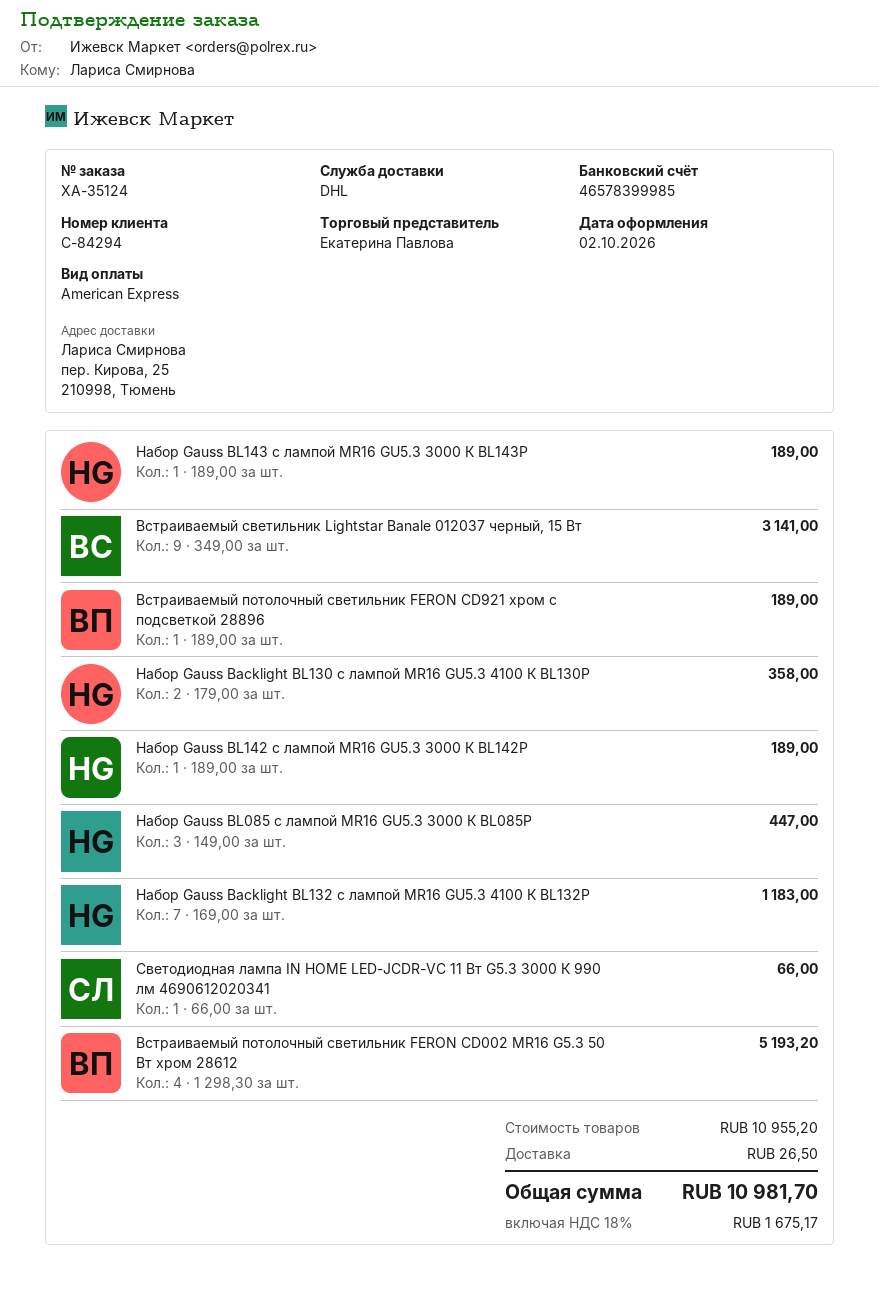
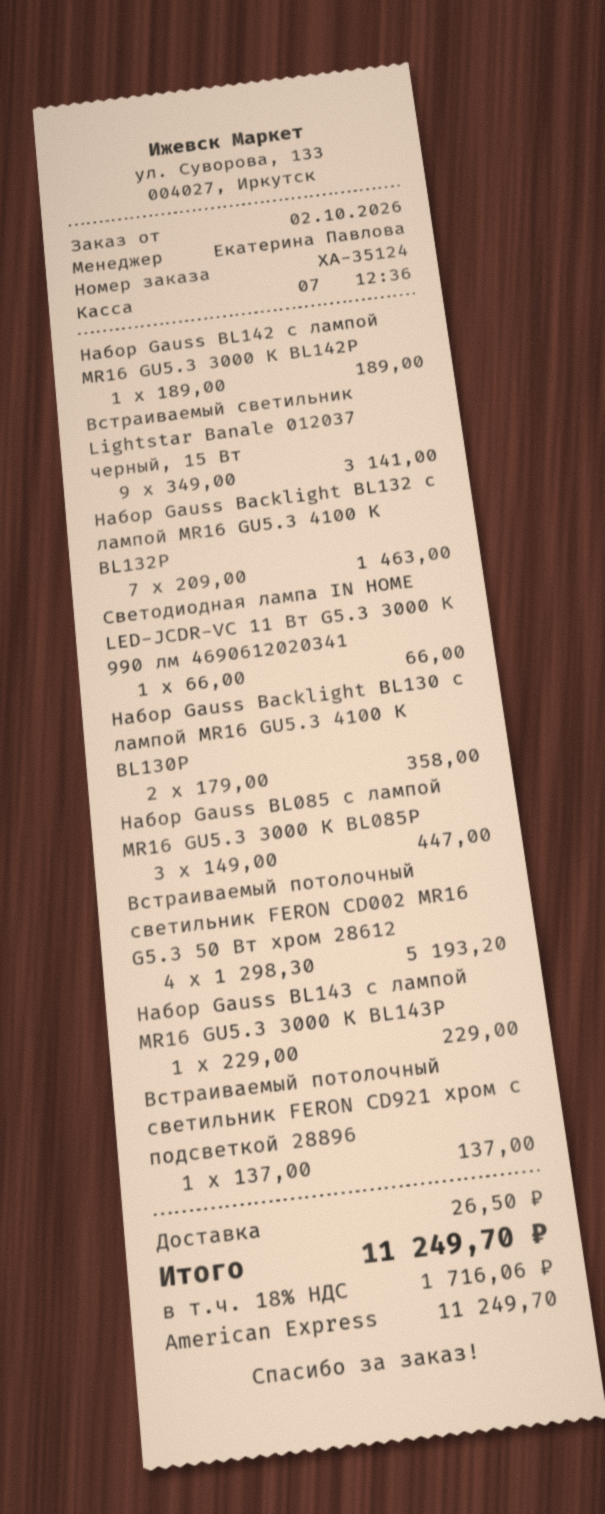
Набор Gauss BL143 с лампой MR16 GU5.3 3000 К BL143P: 1 x 189.00 = 189.00 -> 1 x 229.00 = 229.00
Встраиваемый потолочный светильник FERON CD921 хром с подсветкой 28896: 1 x 189.00 = 189.00 -> 1 x 137.00 = 137.00
Набор Gauss Backlight BL132 с лампой MR16 GU5.3 4100 К BL132P: 7 x 169.00 = 1183.00 -> 7 x 209.00 = 1463.00
tax: 18% = 1675.17 -> 18% = 1716.06
total: 10981.70 -> 11249.70

